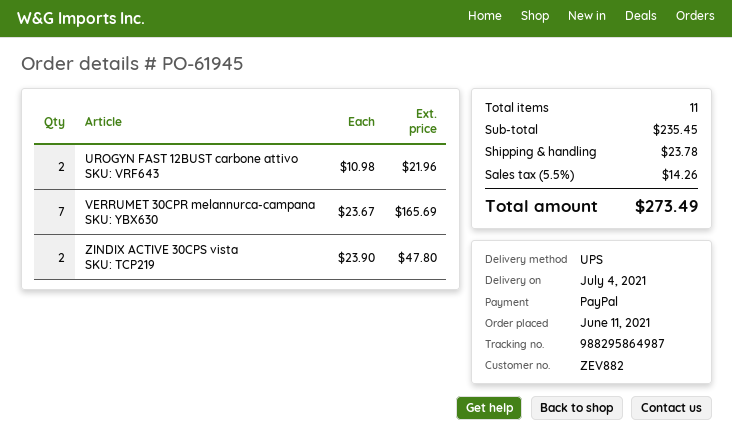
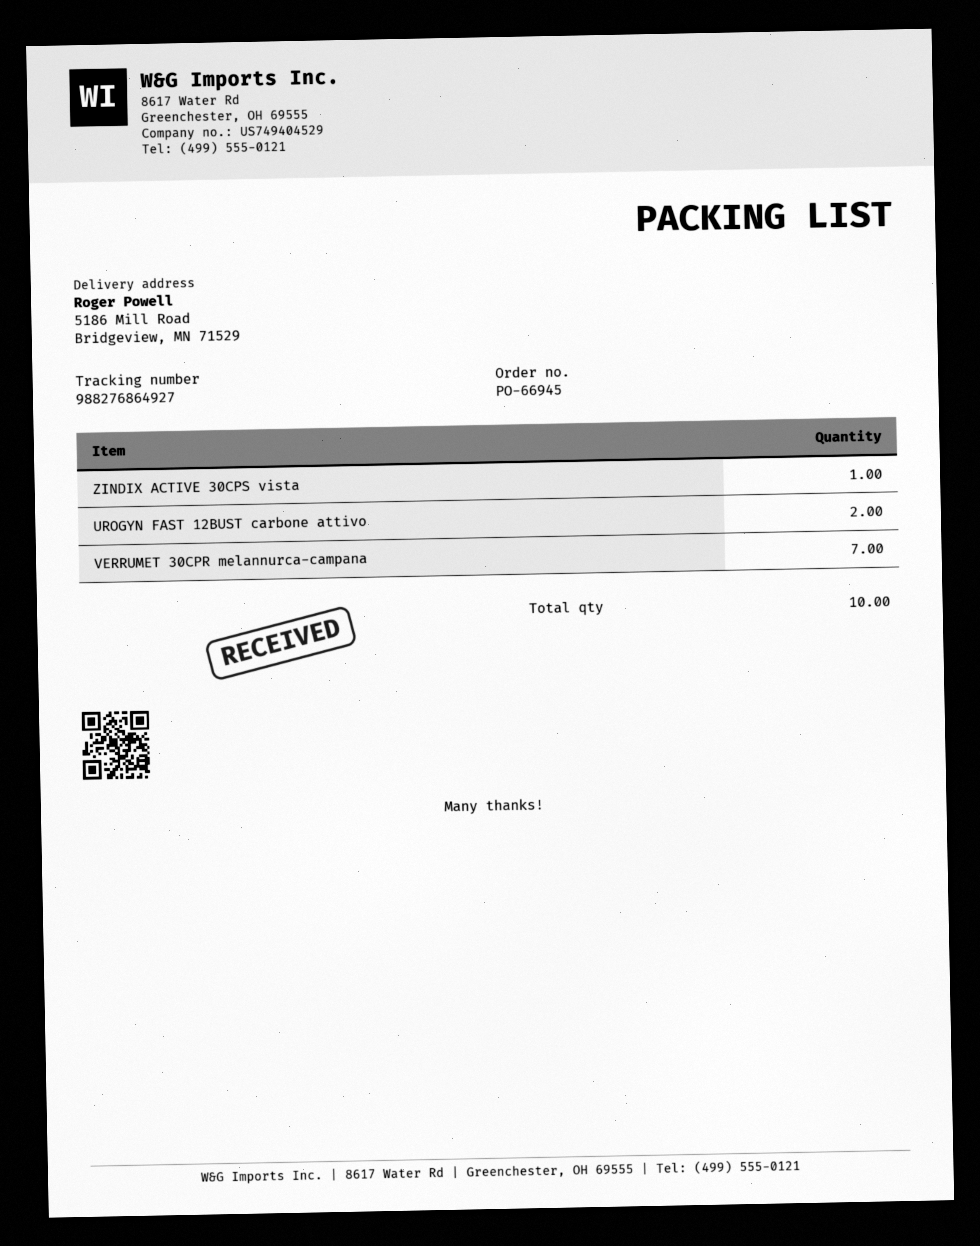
order number: PO-61945 -> PO-66945
tracking number: 988295864987 -> 988276864927
ZINDIX ACTIVE 30CPS vista: 2 -> 1
total quantity: 11 -> 10

